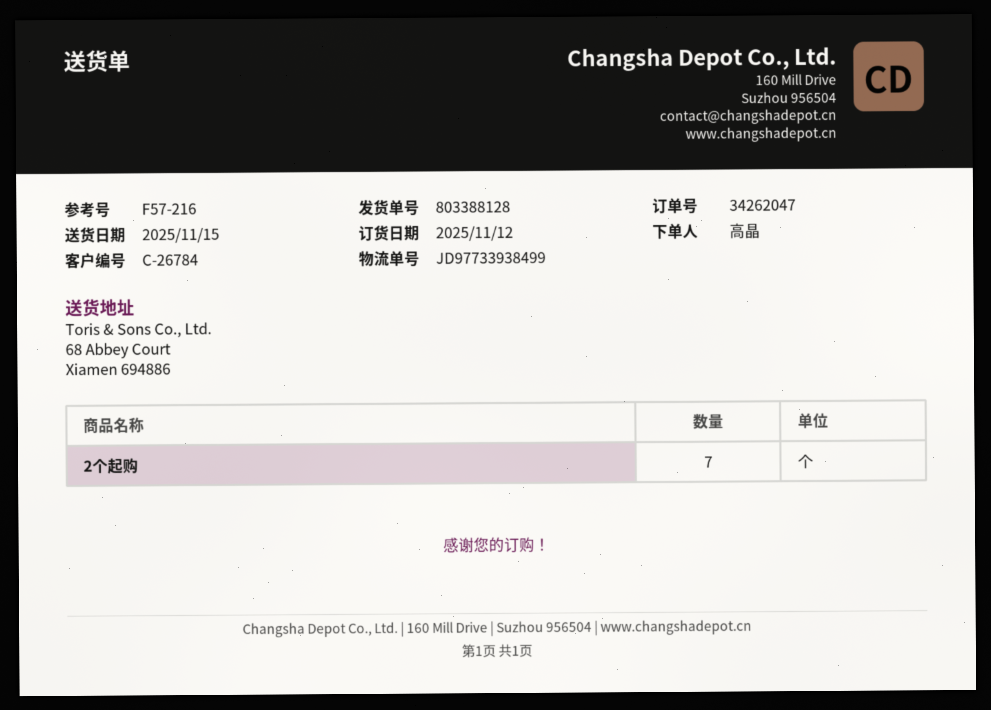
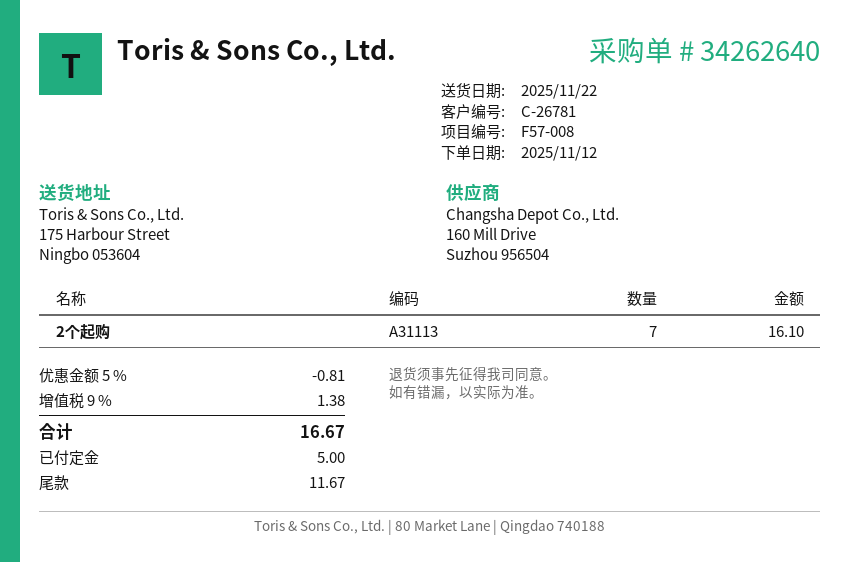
order number: 34262047 -> 34262640
delivery date: 2025-11-15 -> 2025-11-22
customer number: C-26784 -> C-26781
reference: F57-216 -> F57-008
ship to: 68 Abbey Court, Xiamen 694886 -> 175 Harbour Street, Ningbo 053604

